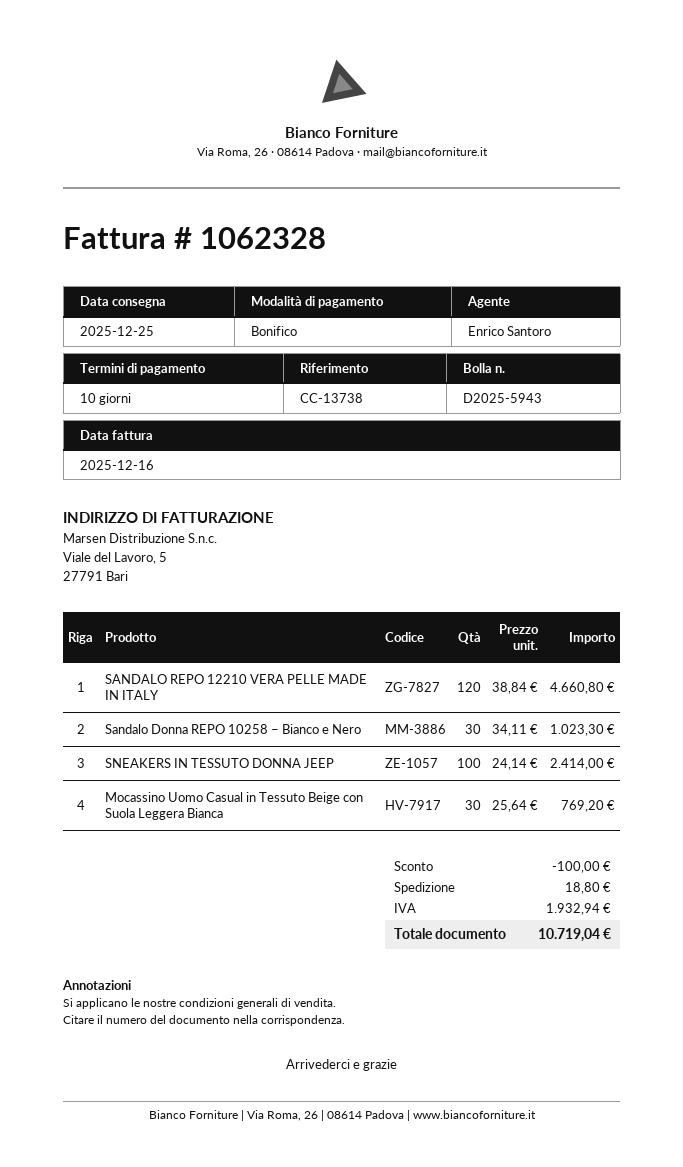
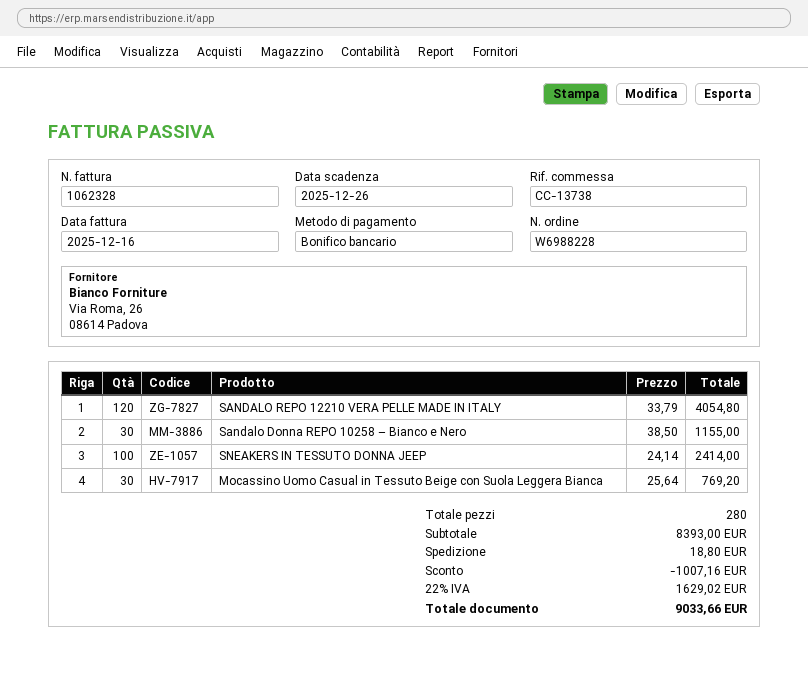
SANDALO REPO 12210 VERA PELLE MADE IN ITALY: 120 x 38.84 = 4660.80 -> 120 x 33.79 = 4054.80
Sandalo Donna REPO 10258 – Bianco e Nero: 30 x 34.11 = 1023.30 -> 30 x 38.50 = 1155.00
discount: 100.00 -> 1007.16
tax: 1932.94 -> 1629.02
total: 10719.04 -> 9033.66

